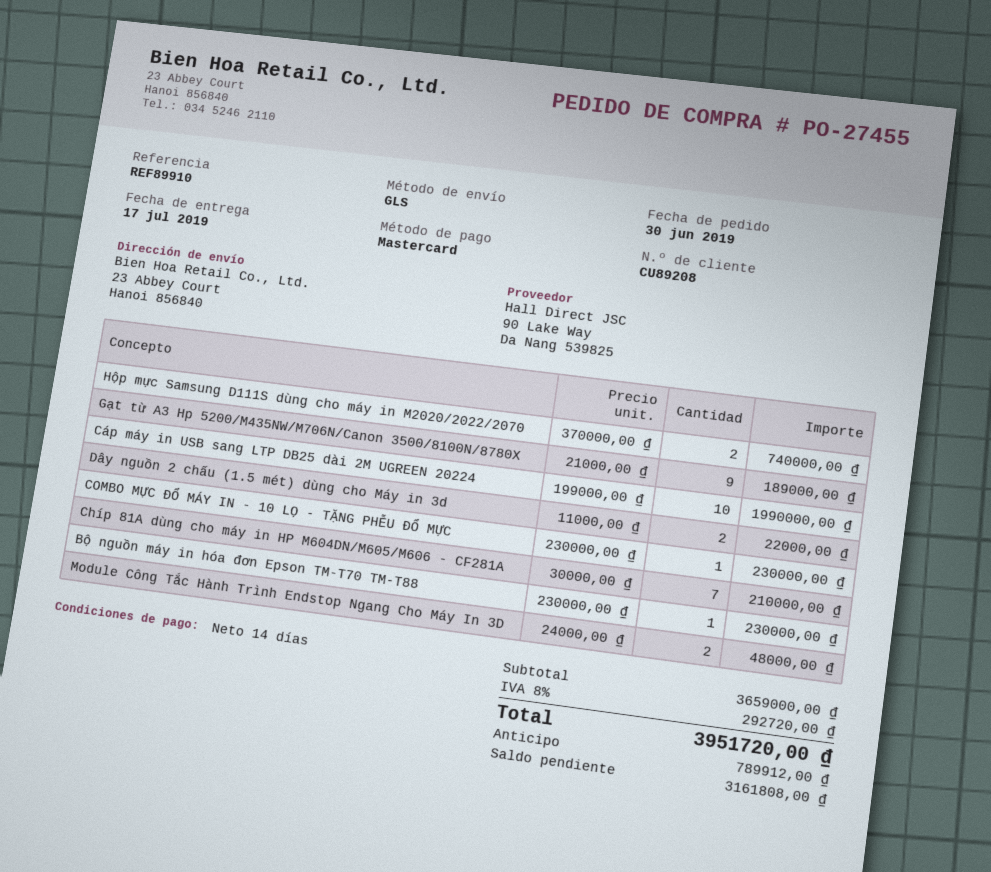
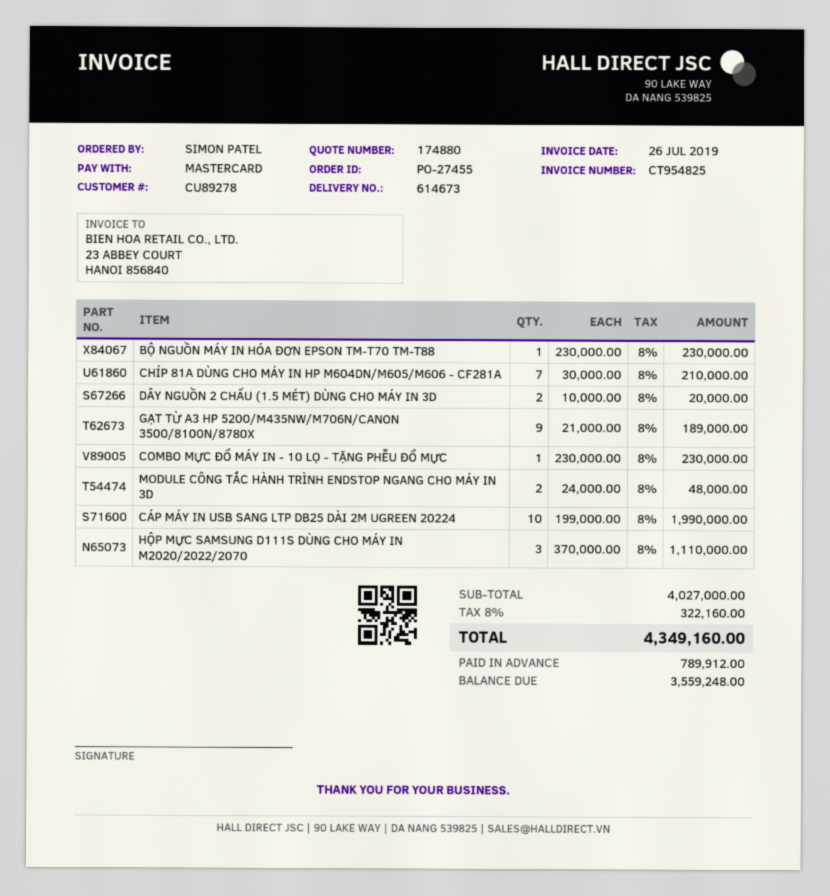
customer number: CU89208 -> CU89278
Hộp mực Samsung D111S dùng cho máy in M2020/2022/2070: 2 x 370000.00 = 740000.00 -> 3 x 370000.00 = 1110000.00
Dây nguồn 2 chấu (1.5 mét) dùng cho Máy in 3d: 2 x 11000.00 = 22000.00 -> 2 x 10000.00 = 20000.00
subtotal: 3659000.00 -> 4027000.00
tax: 8% = 292720.00 -> 8% = 322160.00
total: 3951720.00 -> 4349160.00
balance: 3161808.00 -> 3559248.00

